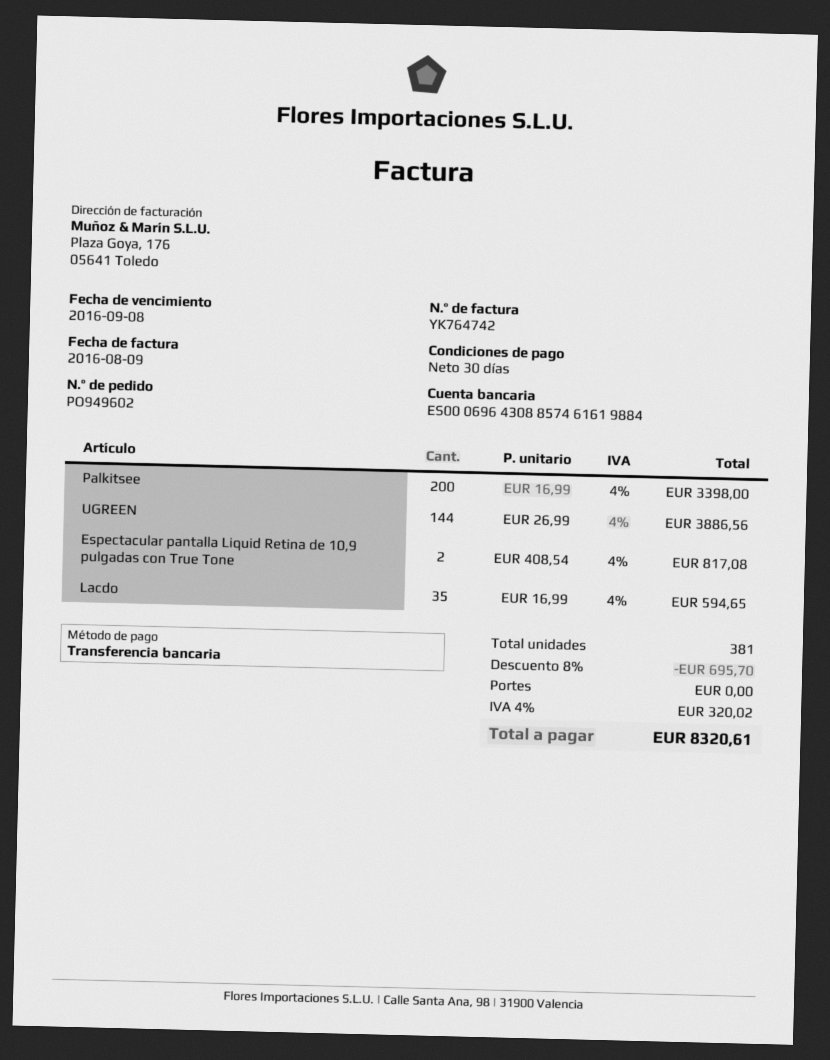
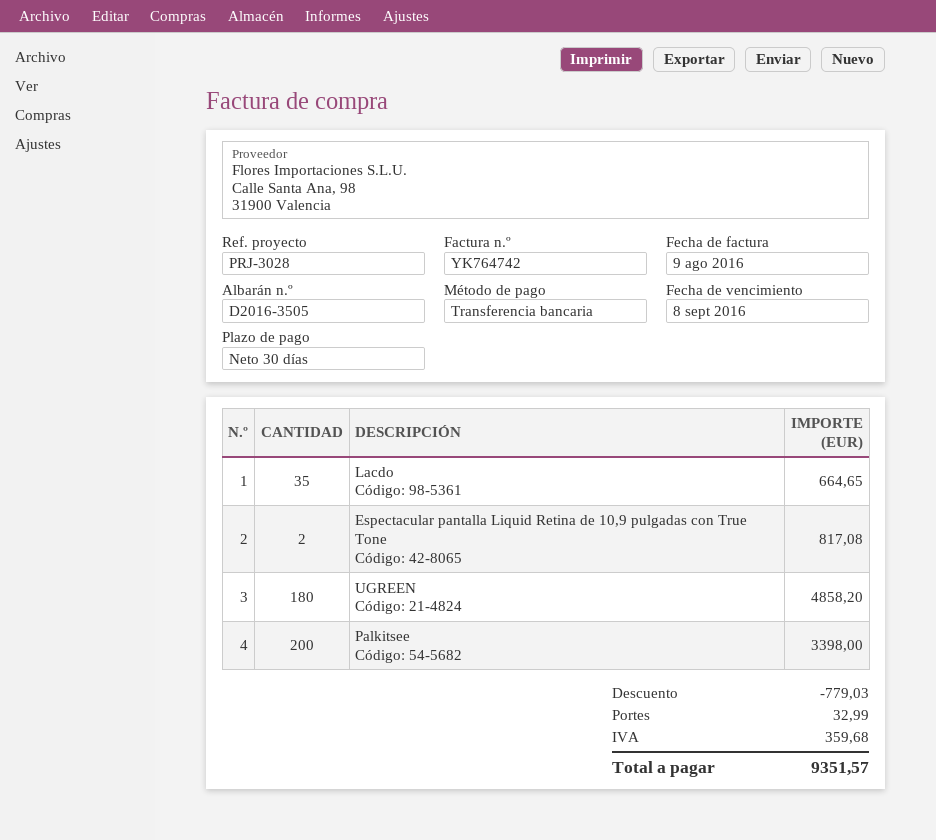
UGREEN: 144 for 3886.56 -> 180 for 4858.20
Lacdo: 35 for 594.65 -> 35 for 664.65
discount: 695.70 -> 779.03
shipping: 0.00 -> 32.99
tax: 320.02 -> 359.68
total: 8320.61 -> 9351.57

